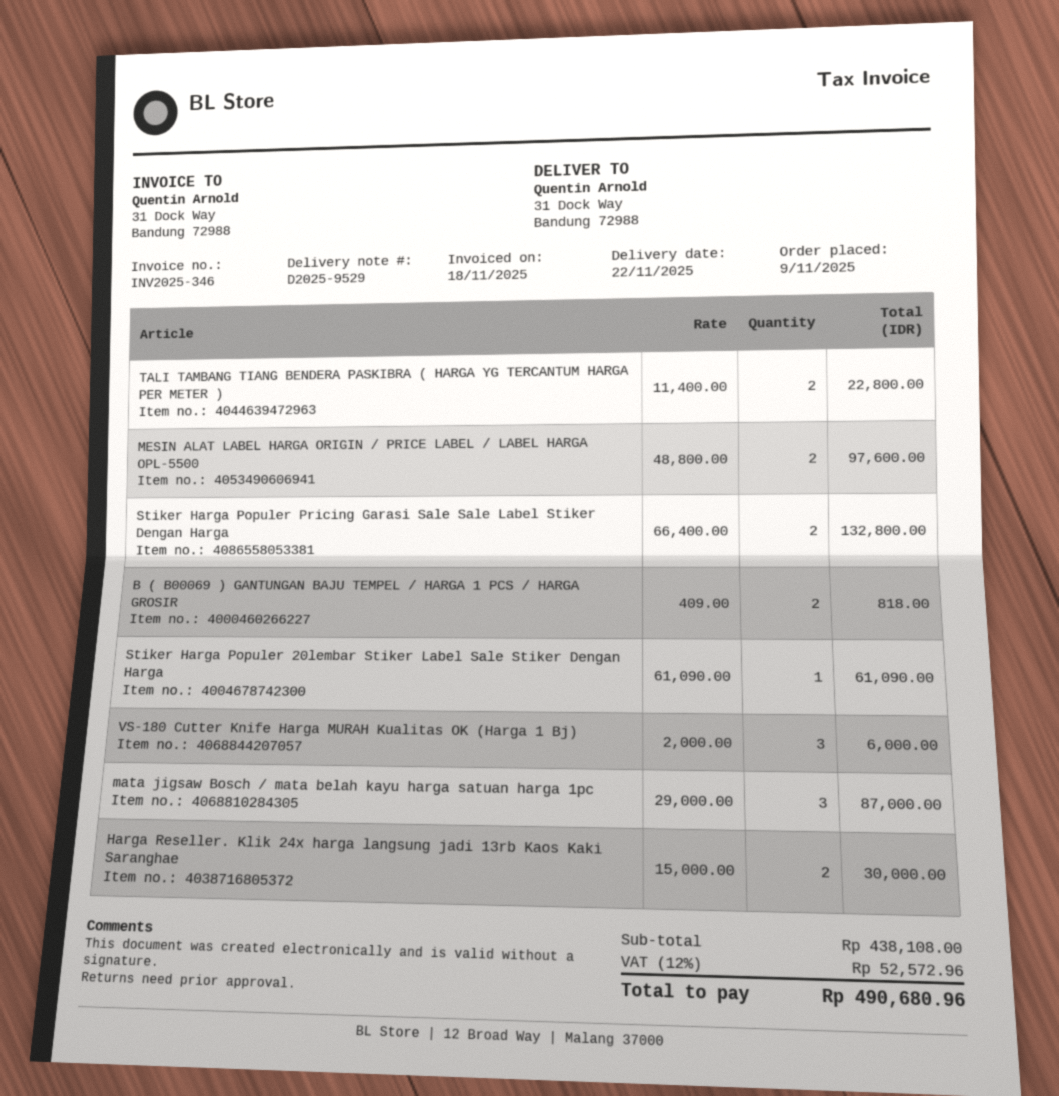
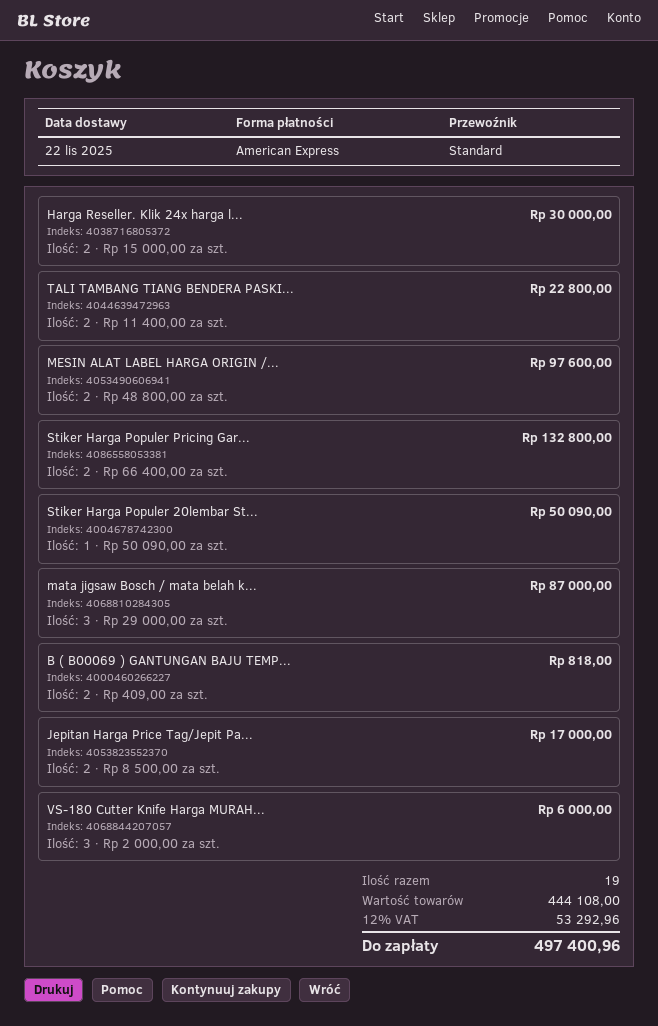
Stiker Harga Populer 20lembar Stiker Label Sale Stiker Dengan Harga: 1 x 61090.00 = 61090.00 -> 1 x 50090.00 = 50090.00
Jepitan Harga Price Tag/Jepit Pa...: none -> 2 x 8500.00 = 17000.00
subtotal: 438108.00 -> 444108.00
tax: 12% = 52572.96 -> 12% = 53292.96
total: 490680.96 -> 497400.96

